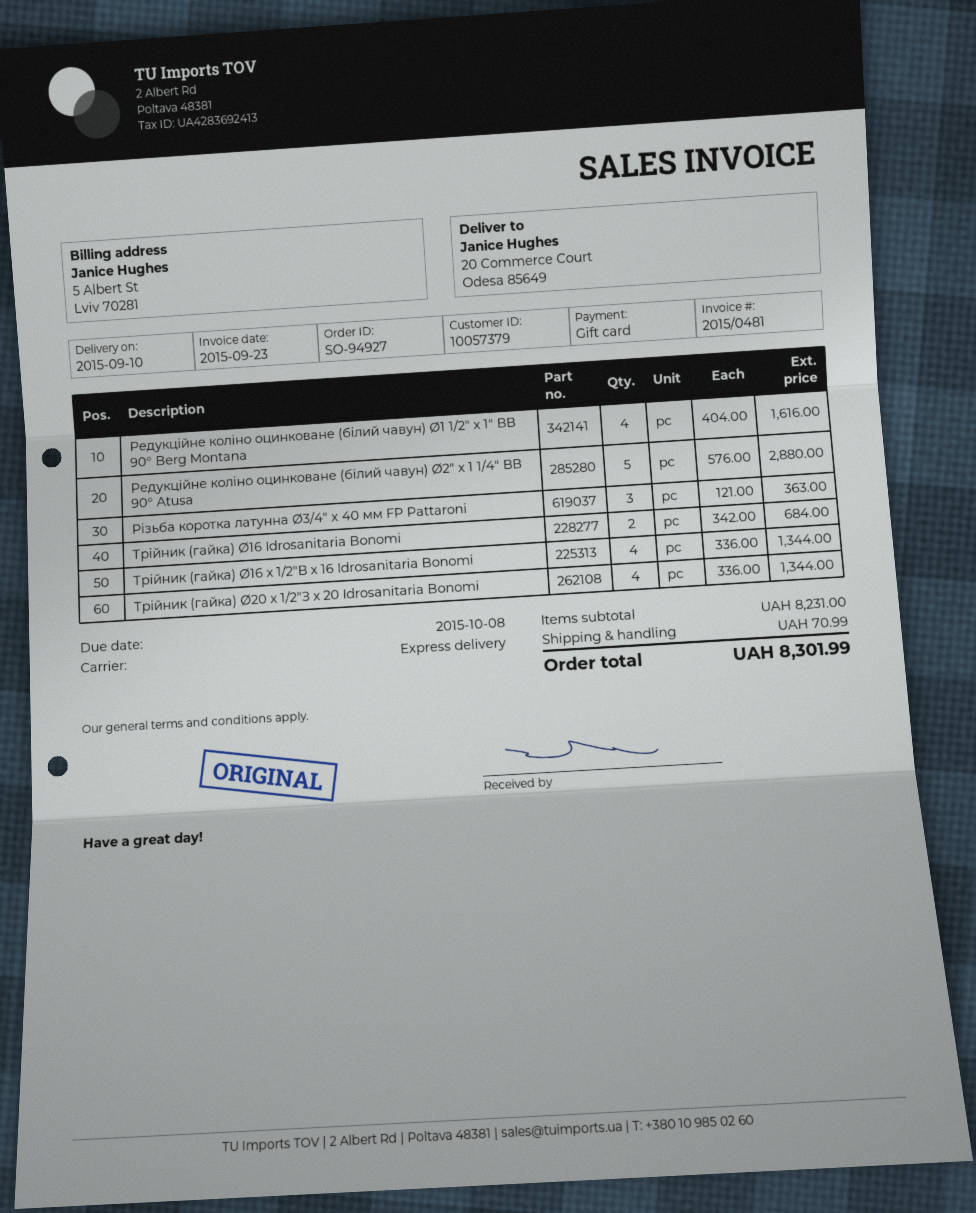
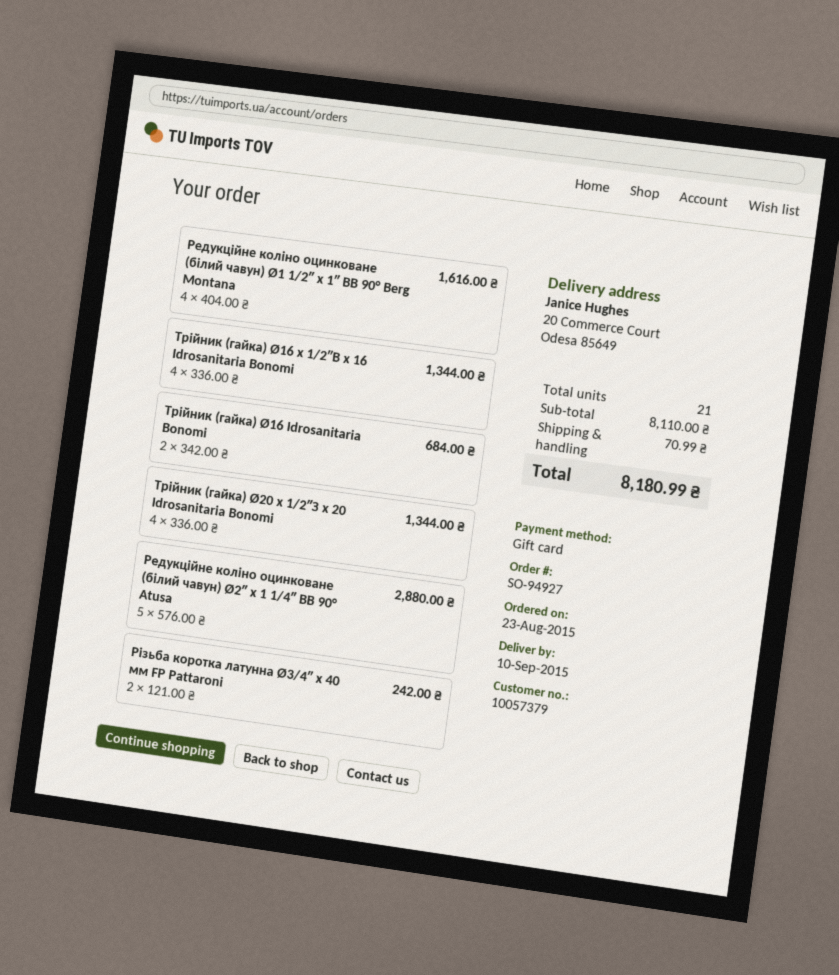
Різьба коротка латунна Ø3/4″ x 40 мм FP Pattaroni: 3 x 121.00 = 363.00 -> 2 x 121.00 = 242.00
subtotal: 8231.00 -> 8110.00
total: 8301.99 -> 8180.99

